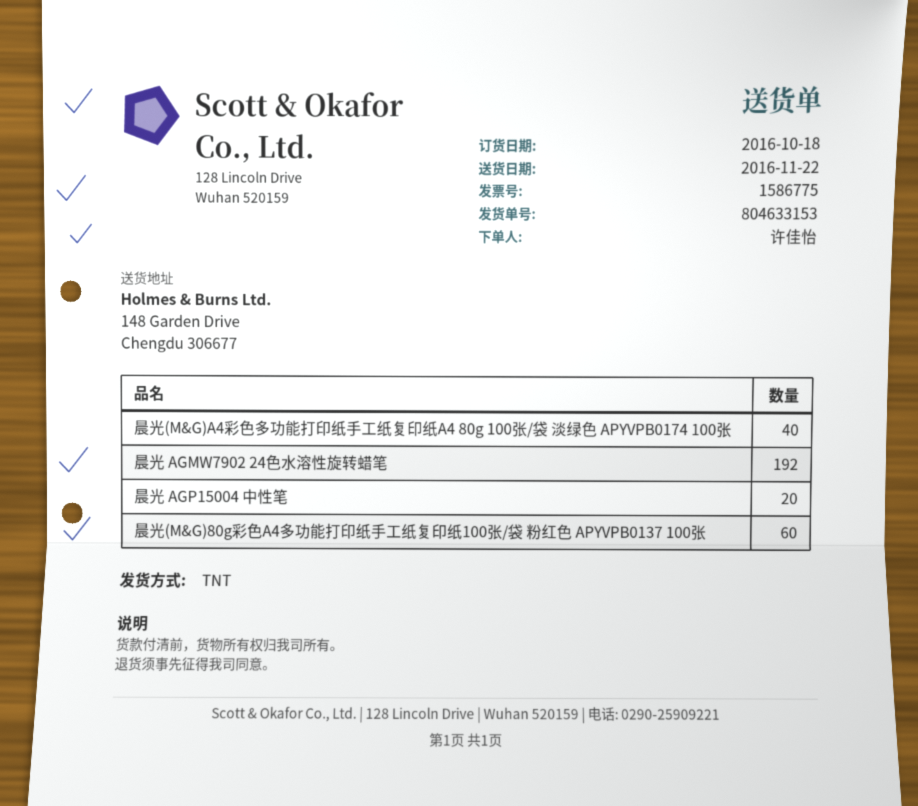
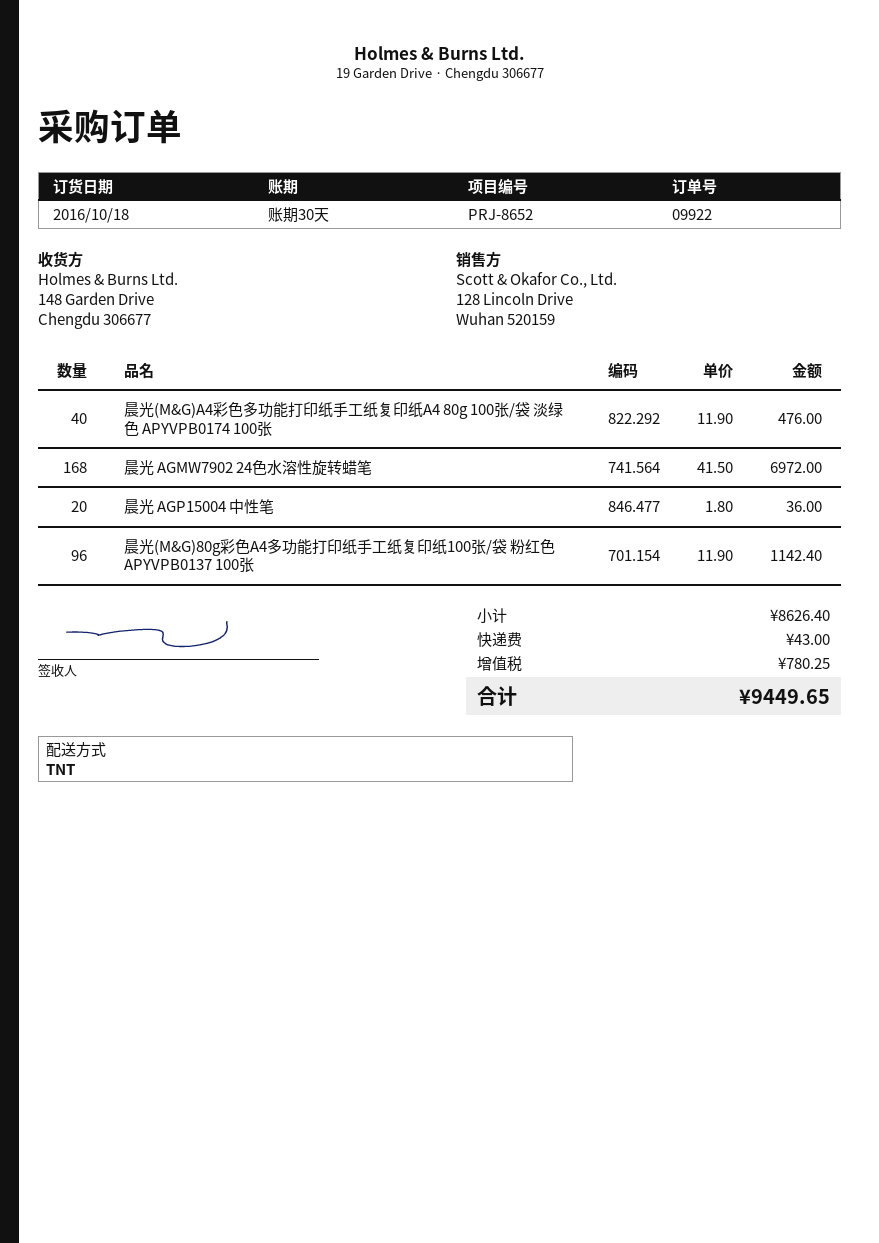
晨光 AGMW7902 24色水溶性旋转蜡笔: 192 -> 168
晨光(M&G)80g彩色A4多功能打印纸手工纸复印纸100张/袋 粉红色 APYVPB0137 100张: 60 -> 96

